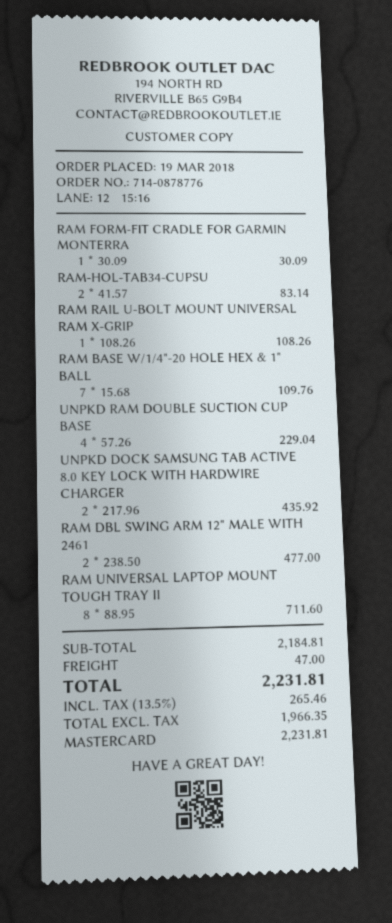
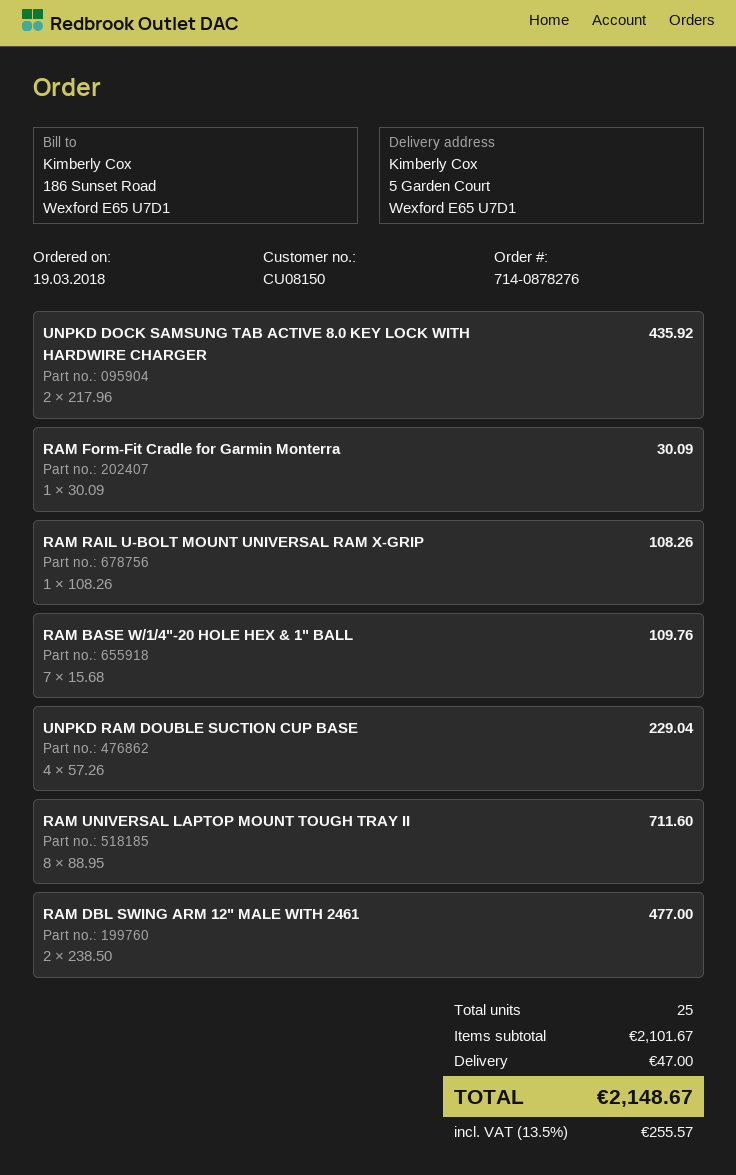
order number: 714-0878776 -> 714-0878276
RAM-HOL-TAB34-CUPSU: 2 x 41.57 = 83.14 -> none
subtotal: 2184.81 -> 2101.67
tax: 13.5% = 265.46 -> 13.5% = 255.57
total: 2231.81 -> 2148.67

